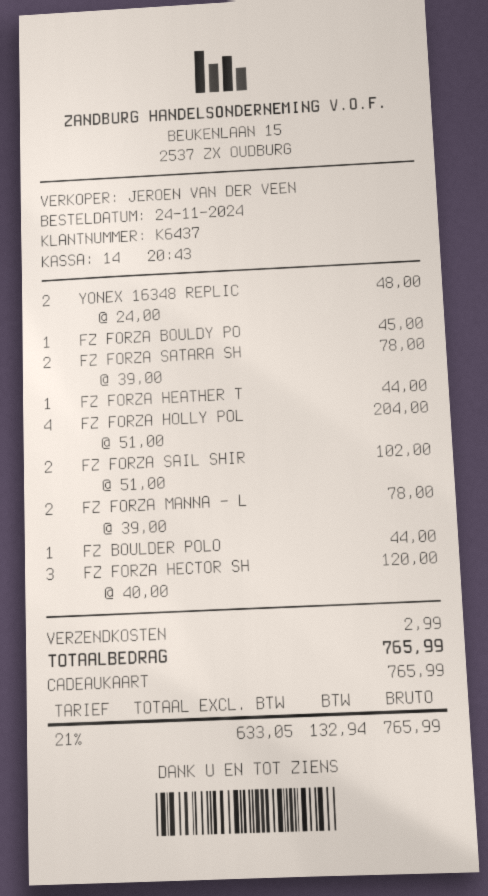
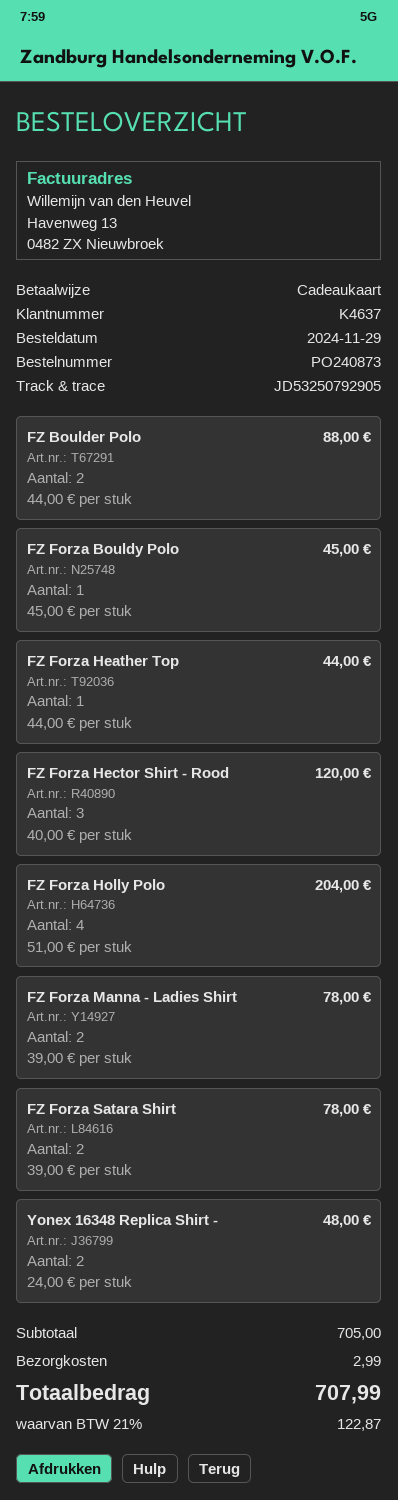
order date: 2024-11-24 -> 2024-11-29
customer number: K6437 -> K4637
FZ FORZA SAIL SHIR: 2 x 51.00 = 102.00 -> none
FZ BOULDER POLO: 1 x 44.00 = 44.00 -> 2 x 44.00 = 88.00
tax: 21% = 132.94 -> 21% = 122.87
total: 765.99 -> 707.99

